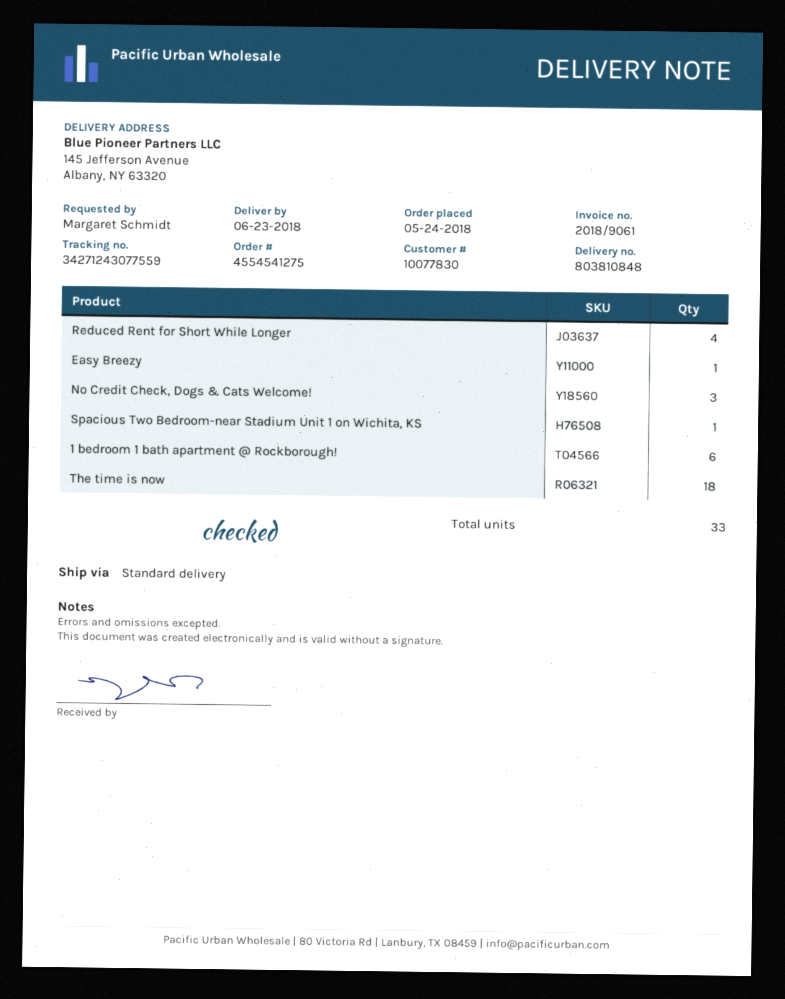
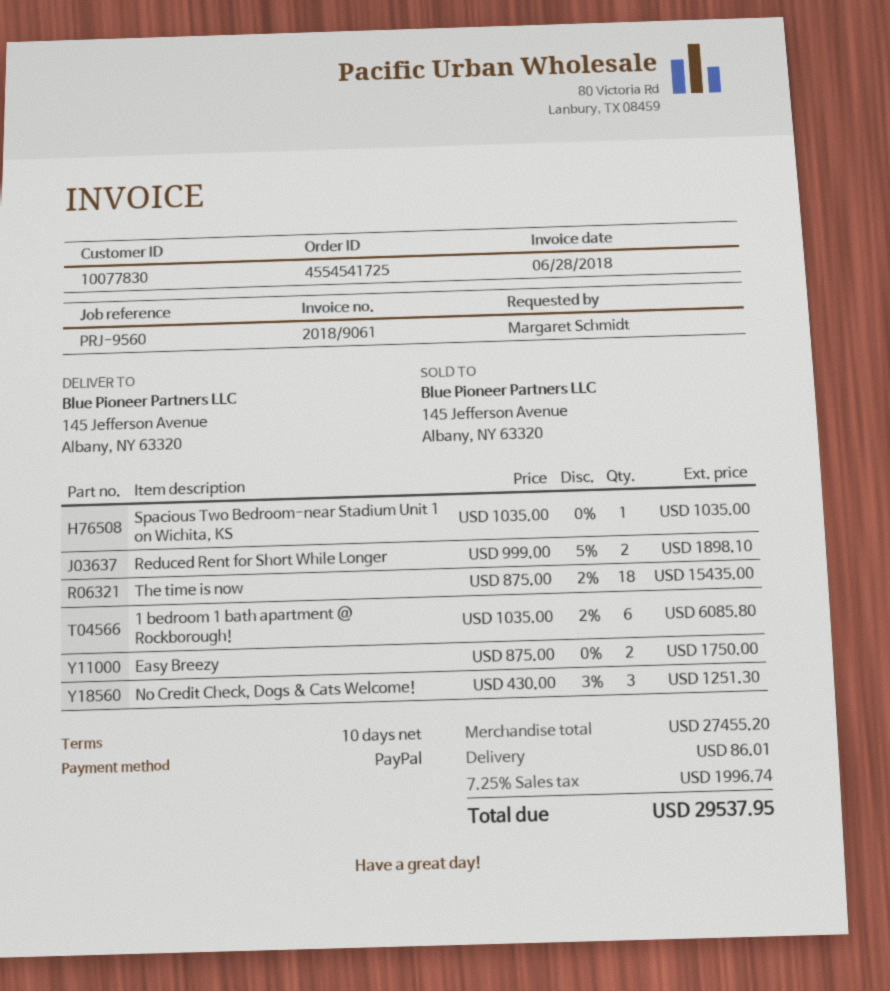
order number: 4554541275 -> 4554541725
Reduced Rent for Short While Longer: 4 -> 2
Easy Breezy: 1 -> 2

